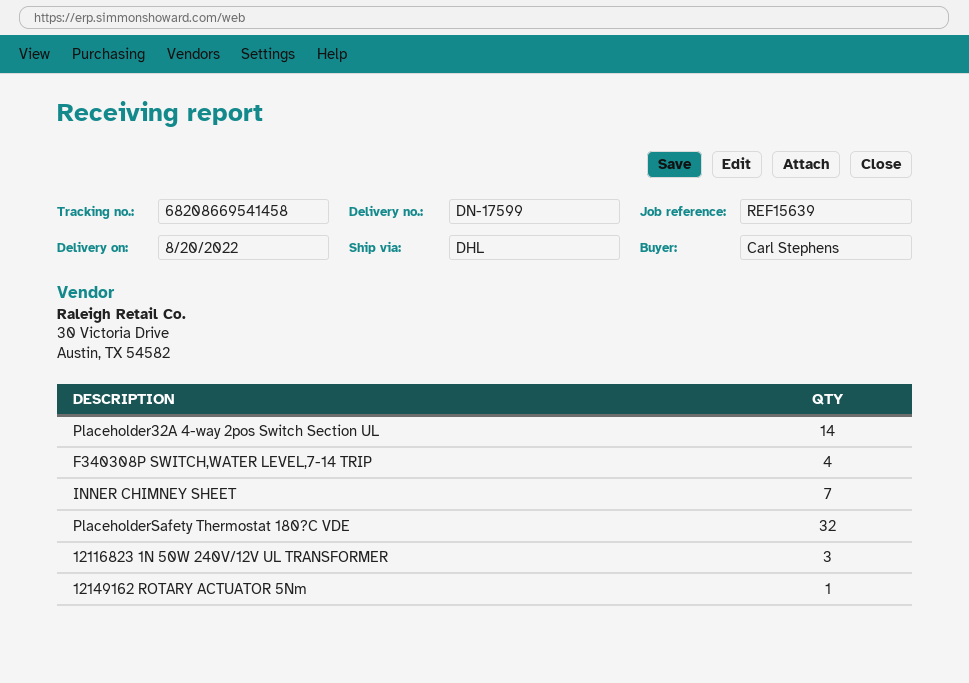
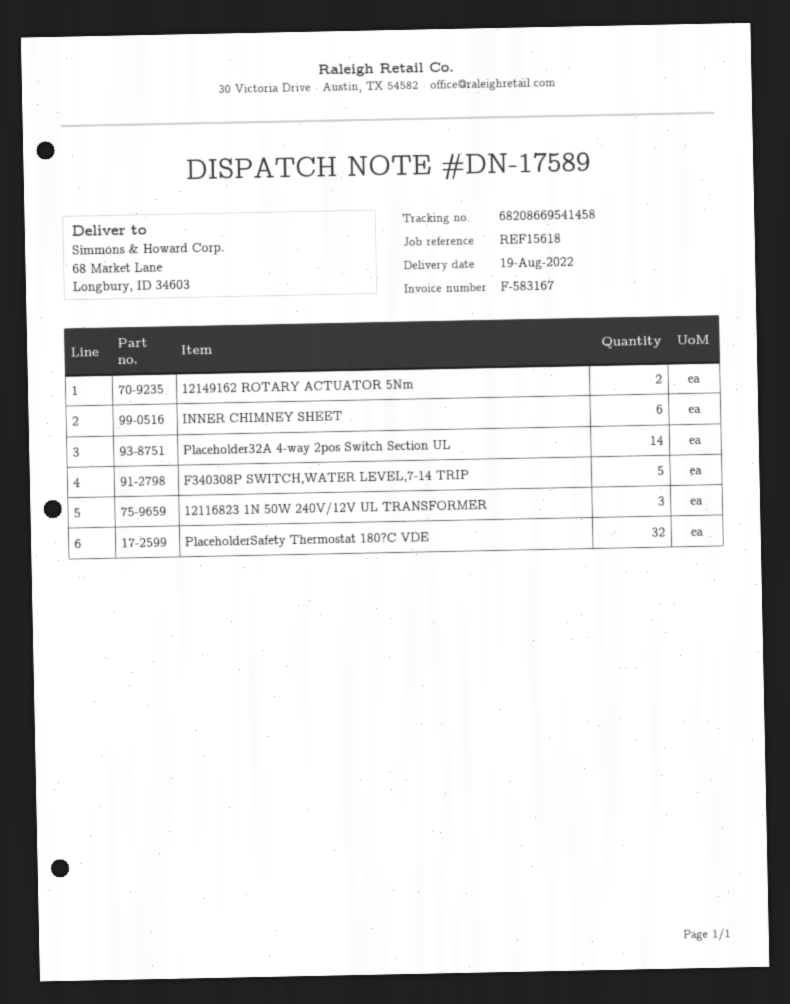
delivery note number: DN-17599 -> DN-17589
delivery date: 2022-08-20 -> 2022-08-19
reference: REF15639 -> REF15618
F340308P SWITCH,WATER LEVEL,7-14 TRIP: 4 -> 5
INNER CHIMNEY SHEET: 7 -> 6
12149162 ROTARY ACTUATOR 5Nm: 1 -> 2

